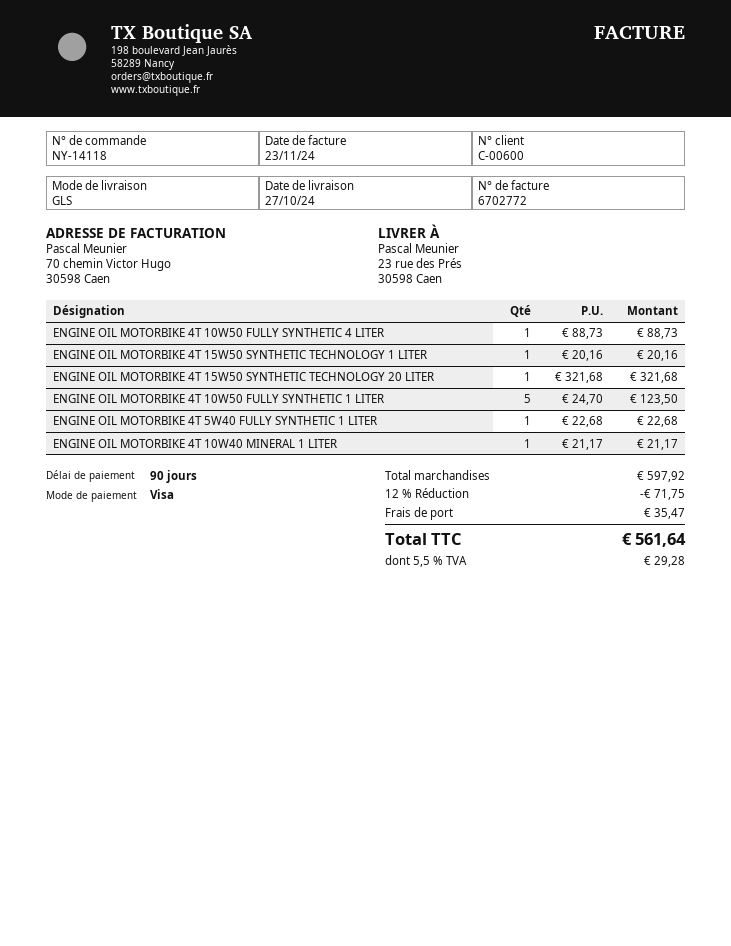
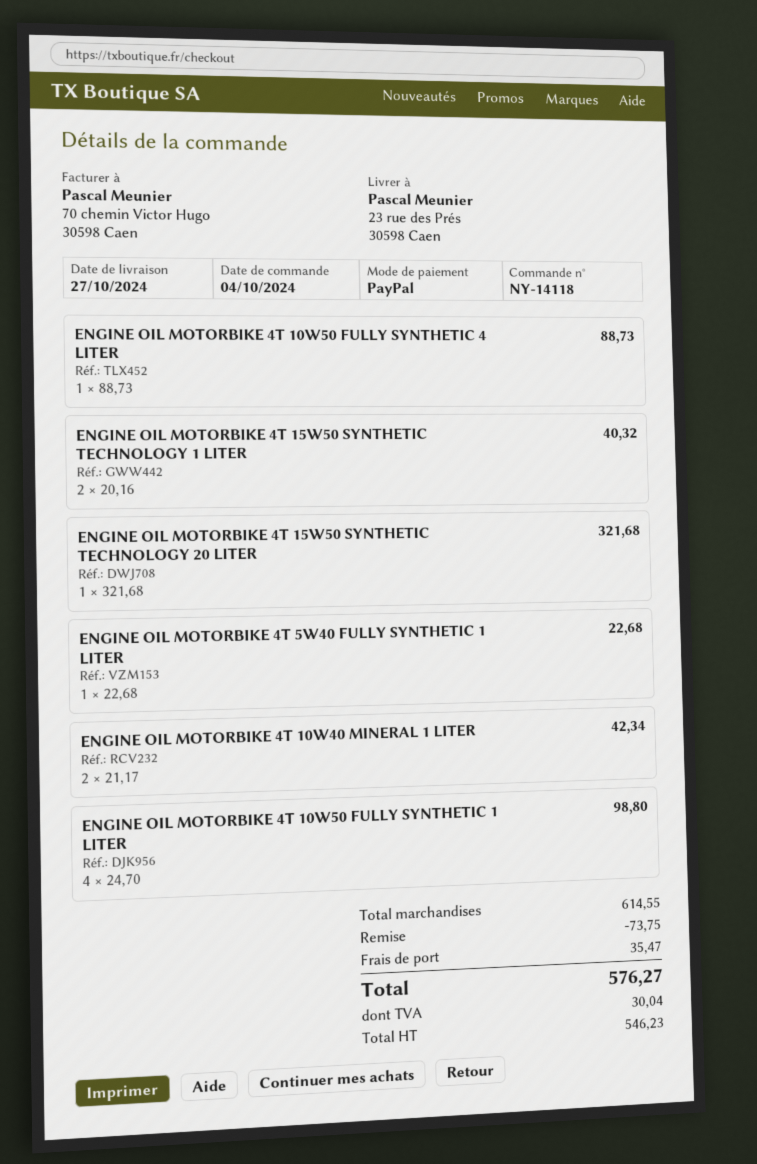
payment method: Visa -> PayPal
ENGINE OIL MOTORBIKE 4T 15W50 SYNTHETIC TECHNOLOGY 1 LITER: 1 x 20.16 = 20.16 -> 2 x 20.16 = 40.32
ENGINE OIL MOTORBIKE 4T 10W50 FULLY SYNTHETIC 1 LITER: 5 x 24.70 = 123.50 -> 4 x 24.70 = 98.80
ENGINE OIL MOTORBIKE 4T 10W40 MINERAL 1 LITER: 1 x 21.17 = 21.17 -> 2 x 21.17 = 42.34
subtotal: 597.92 -> 614.55
discount: 71.75 -> 73.75
tax: 29.28 -> 30.04
total: 561.64 -> 576.27

